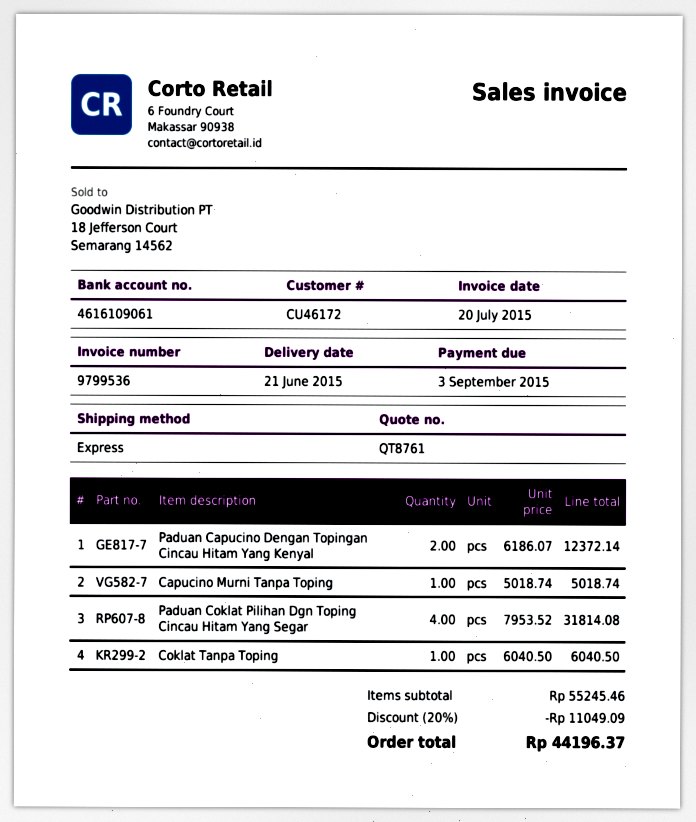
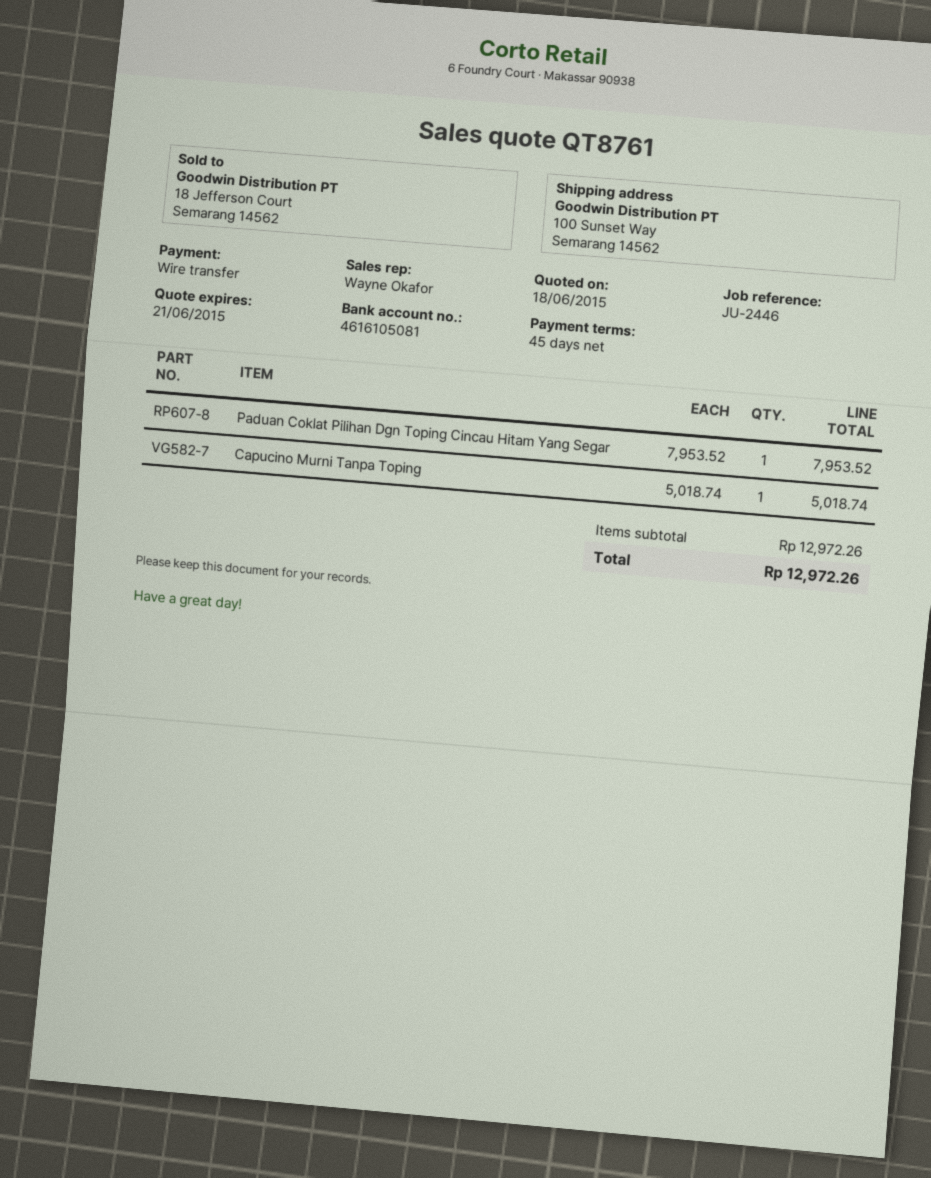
bank account: 4616109061 -> 4616105081
Paduan Capucino Dengan Topingan Cincau Hitam Yang Kenyal: 2 x 6186.07 = 12372.14 -> none
Paduan Coklat Pilihan Dgn Toping Cincau Hitam Yang Segar: 4 x 7953.52 = 31814.08 -> 1 x 7953.52 = 7953.52
Coklat Tanpa Toping: 1 x 6040.50 = 6040.50 -> none
subtotal: 55245.46 -> 12972.26
discount: 20% = 11049.09 -> none
total: 44196.37 -> 12972.26

